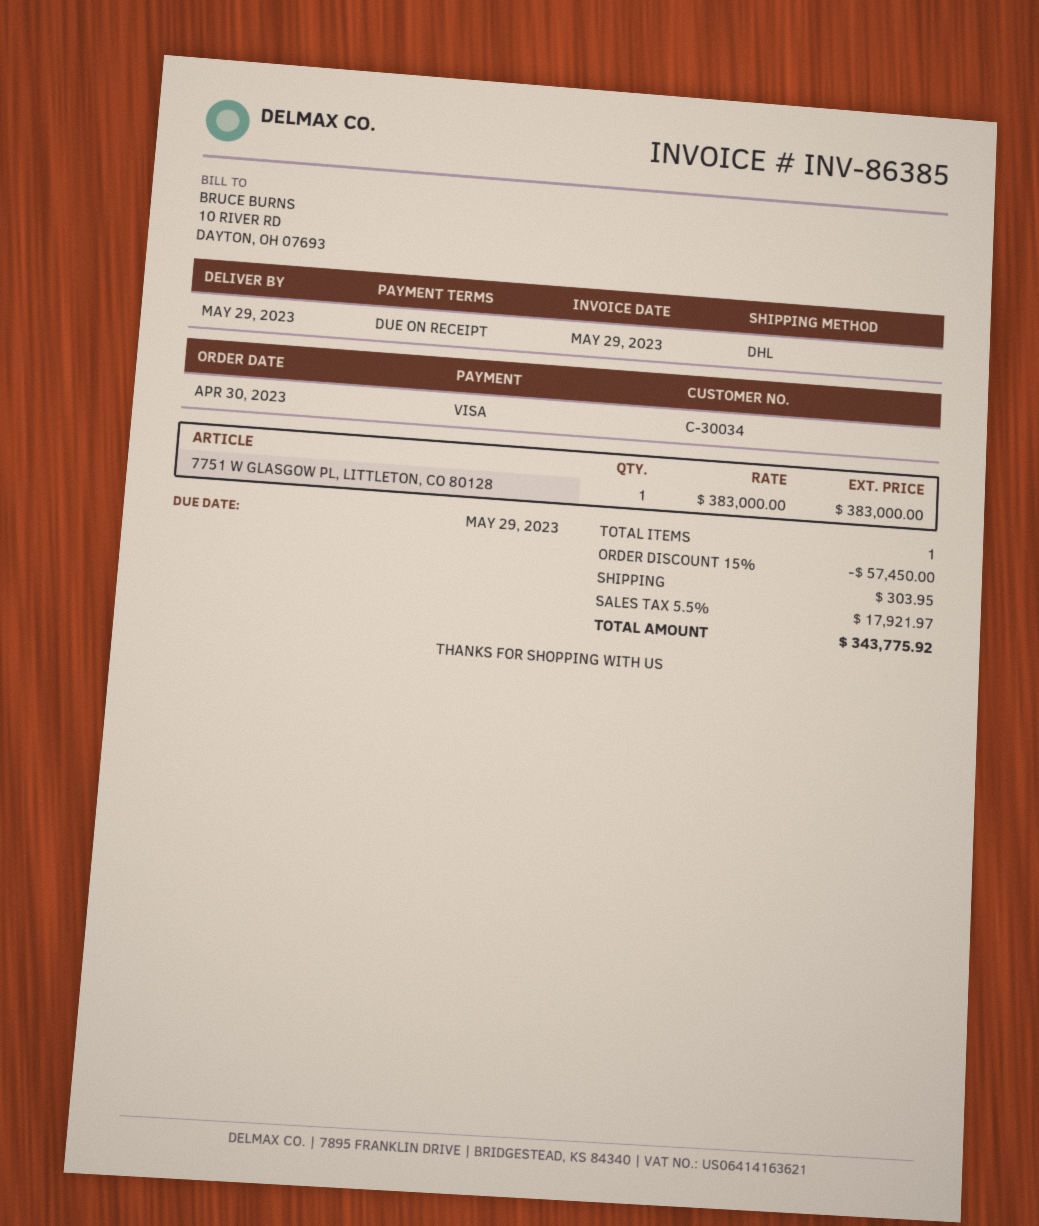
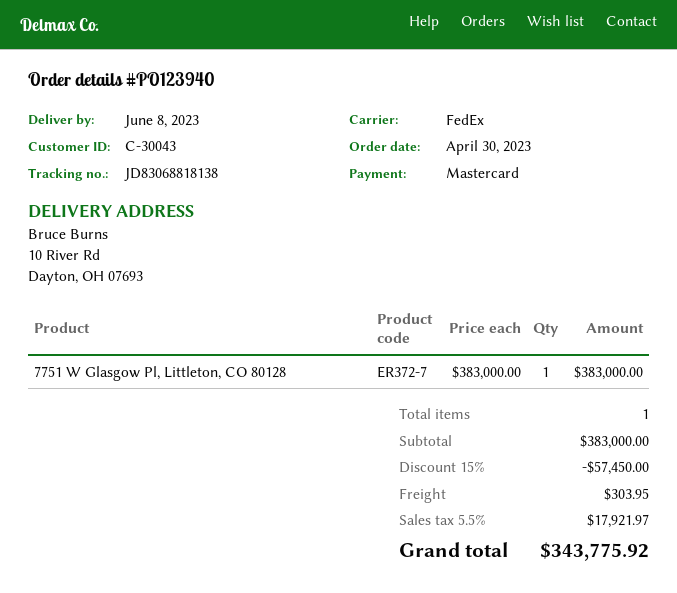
delivery date: 2023-05-29 -> 2023-06-08
customer number: C-30034 -> C-30043
payment method: Visa -> Mastercard
shipping method: DHL -> FedEx

